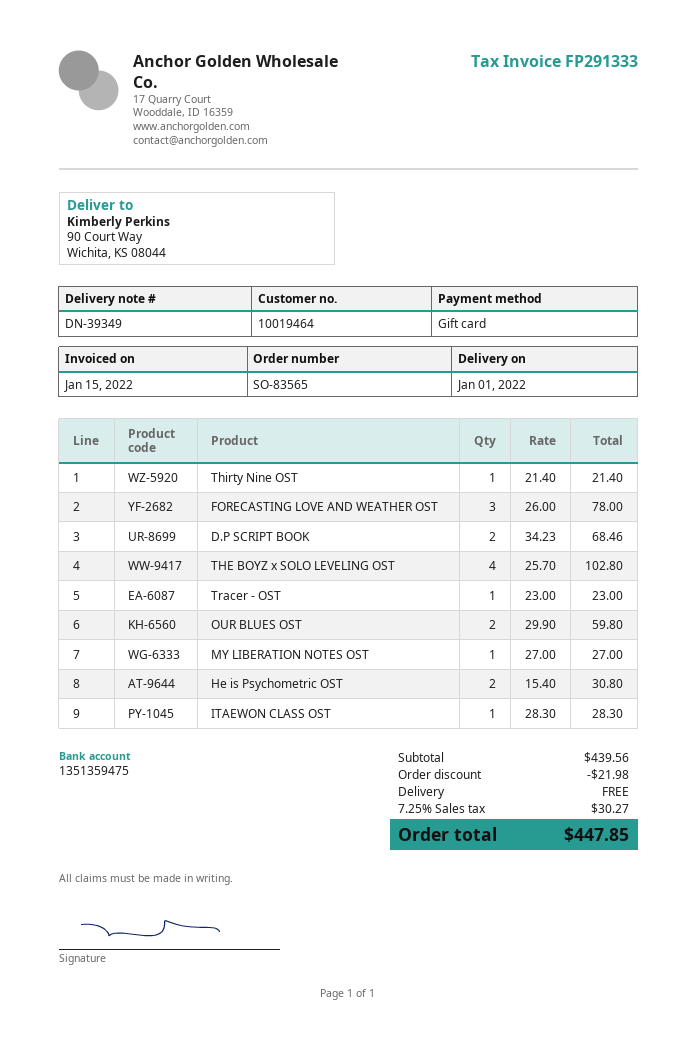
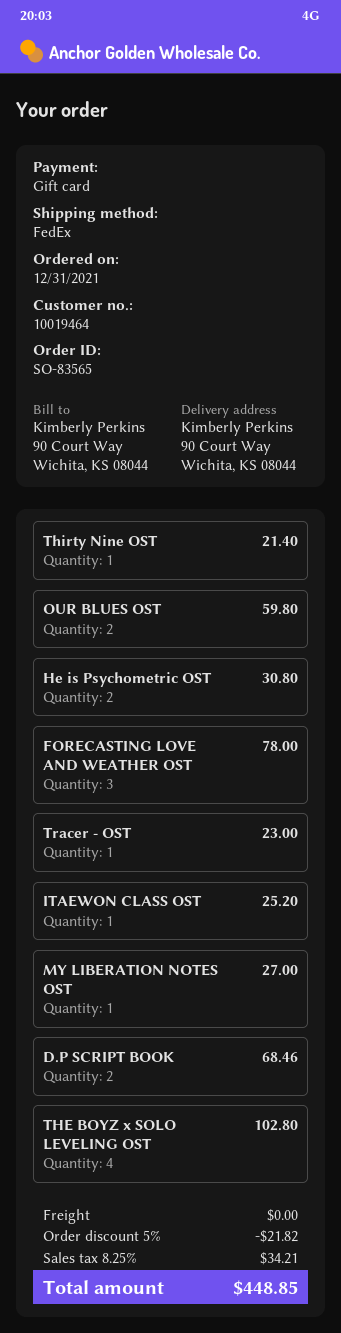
ITAEWON CLASS OST: 1 for 28.30 -> 1 for 25.20
discount: 21.98 -> 21.82
tax: 7.25% = 30.27 -> 8.25% = 34.21
total: 447.85 -> 448.85

